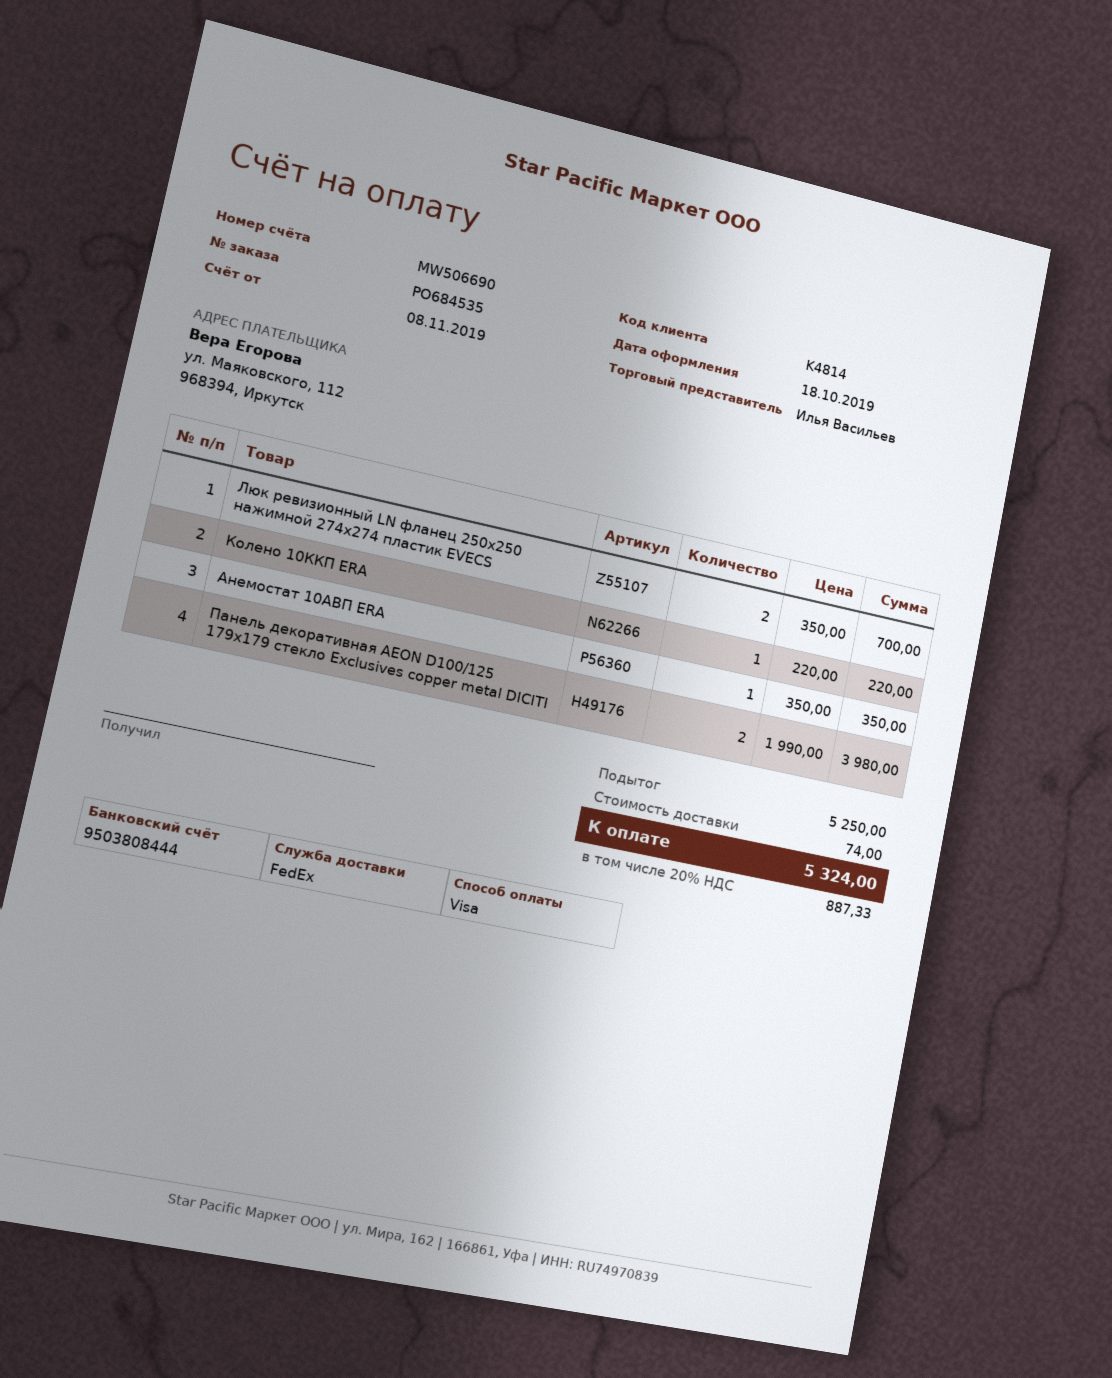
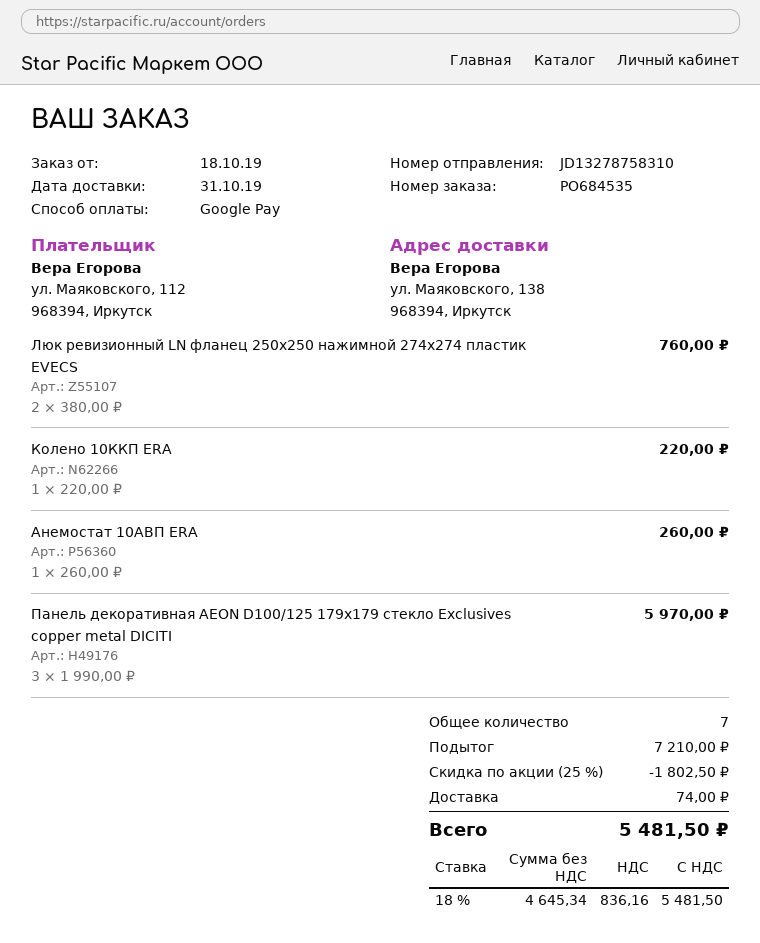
payment method: Visa -> Google Pay
Люк ревизионный LN фланец 250х250 нажимной 274х274 пластик EVECS: 2 x 350.00 = 700.00 -> 2 x 380.00 = 760.00
Анемостат 10АВП ERA: 1 x 350.00 = 350.00 -> 1 x 260.00 = 260.00
Панель декоративная AEON D100/125 179х179 стекло Exclusives copper metal DICITI: 2 x 1990.00 = 3980.00 -> 3 x 1990.00 = 5970.00
subtotal: 5250.00 -> 7210.00
discount: none -> 25% = 1802.50
tax: 20% = 887.33 -> 18% = 836.16
total: 5324.00 -> 5481.50

